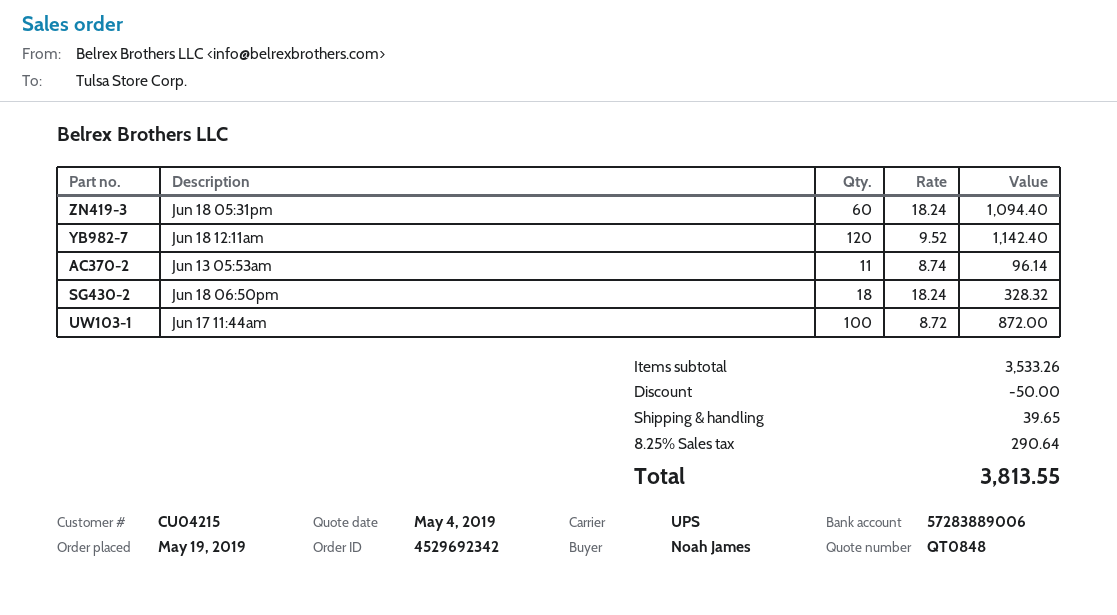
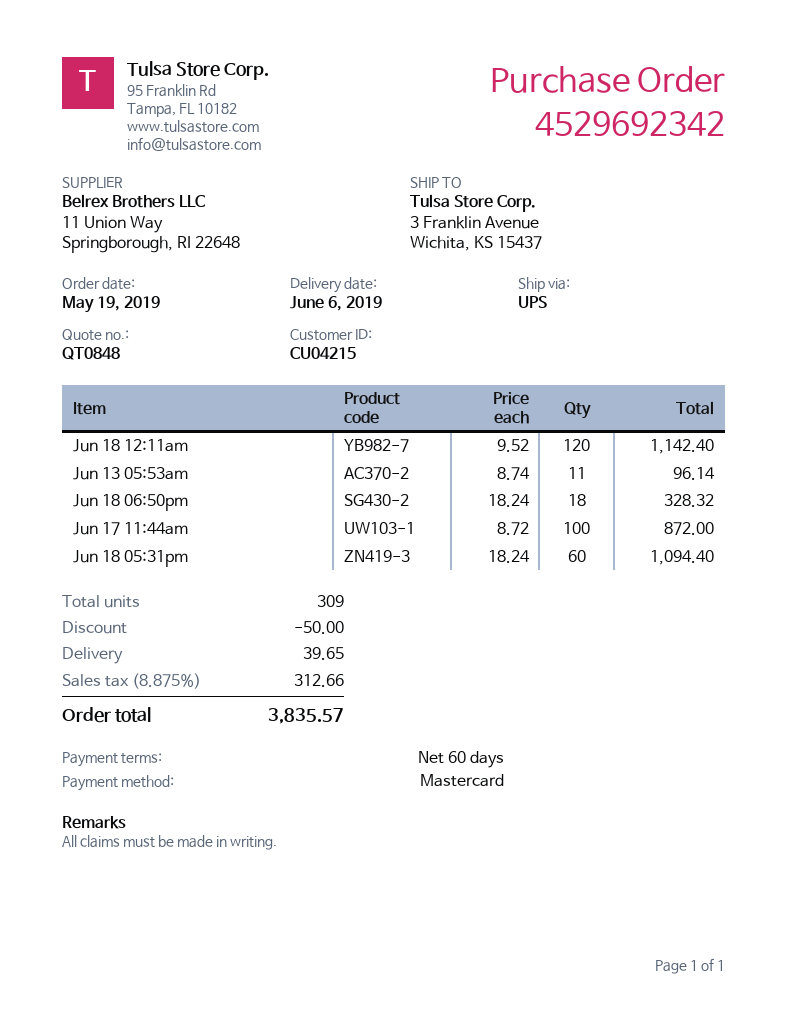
tax: 8.25% = 290.64 -> 8.875% = 312.66
total: 3813.55 -> 3835.57

